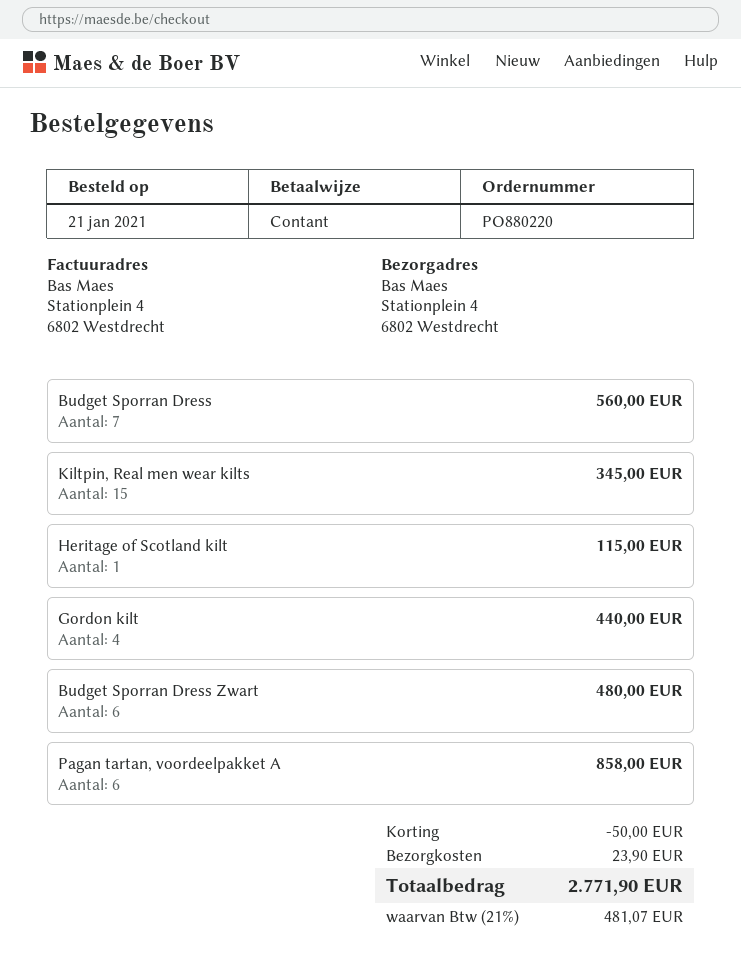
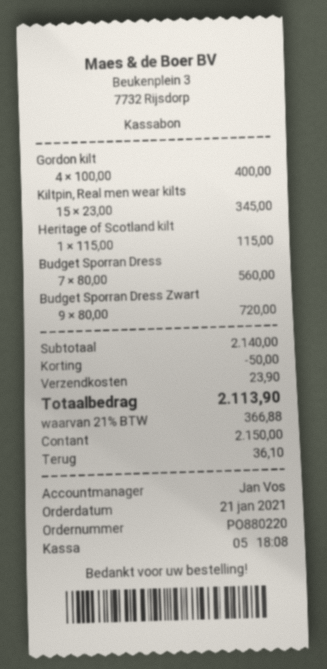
Gordon kilt: 4 for 440.00 -> 4 for 400.00
Budget Sporran Dress Zwart: 6 for 480.00 -> 9 for 720.00
Pagan tartan, voordeelpakket A: 6 for 858.00 -> none
tax: 21% = 481.07 -> 21% = 366.88
total: 2771.90 -> 2113.90

